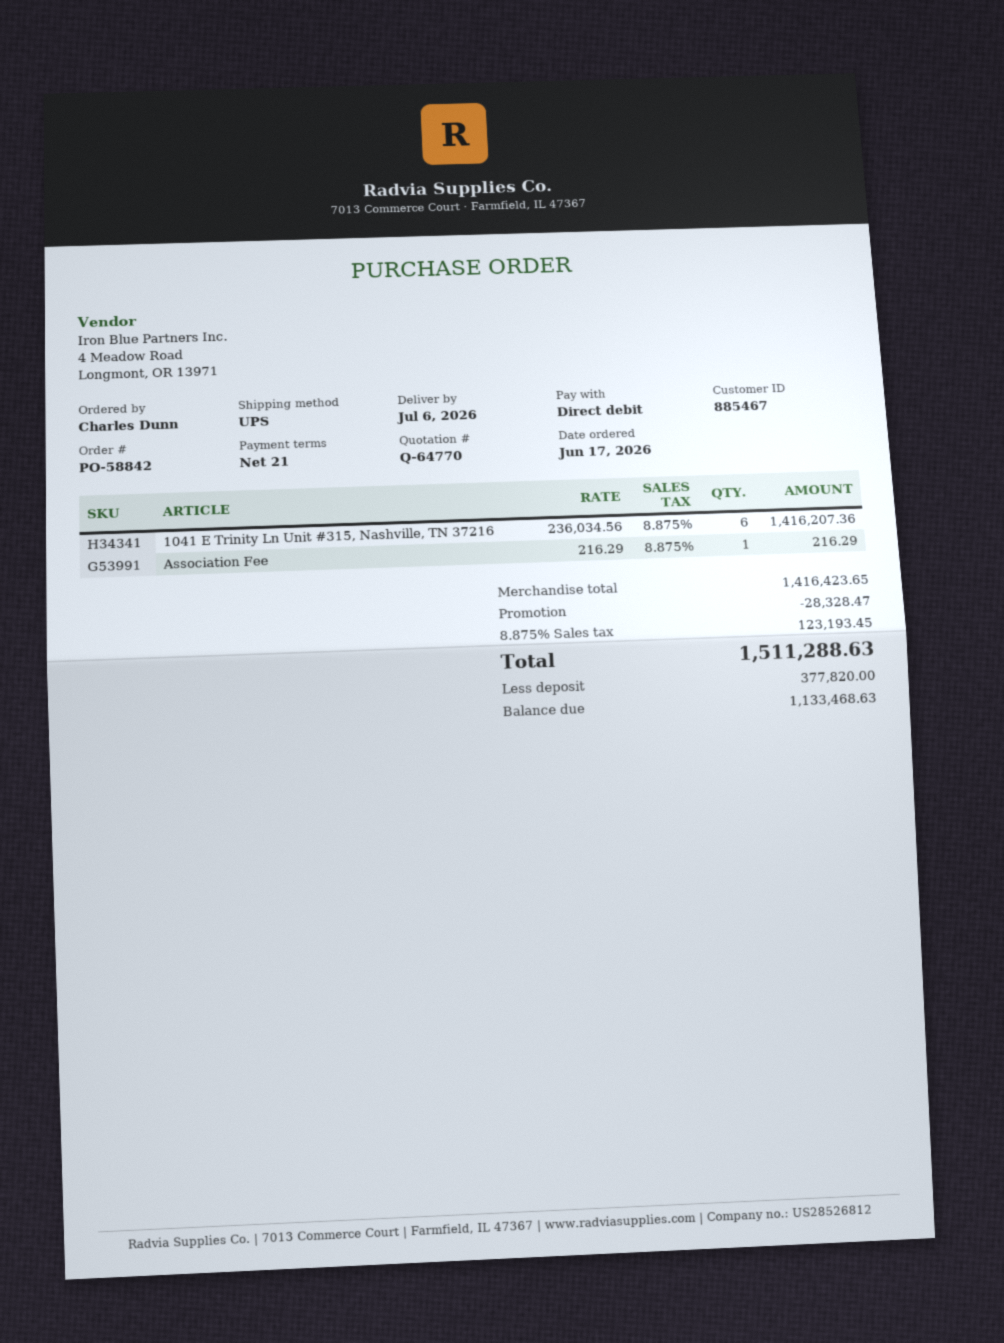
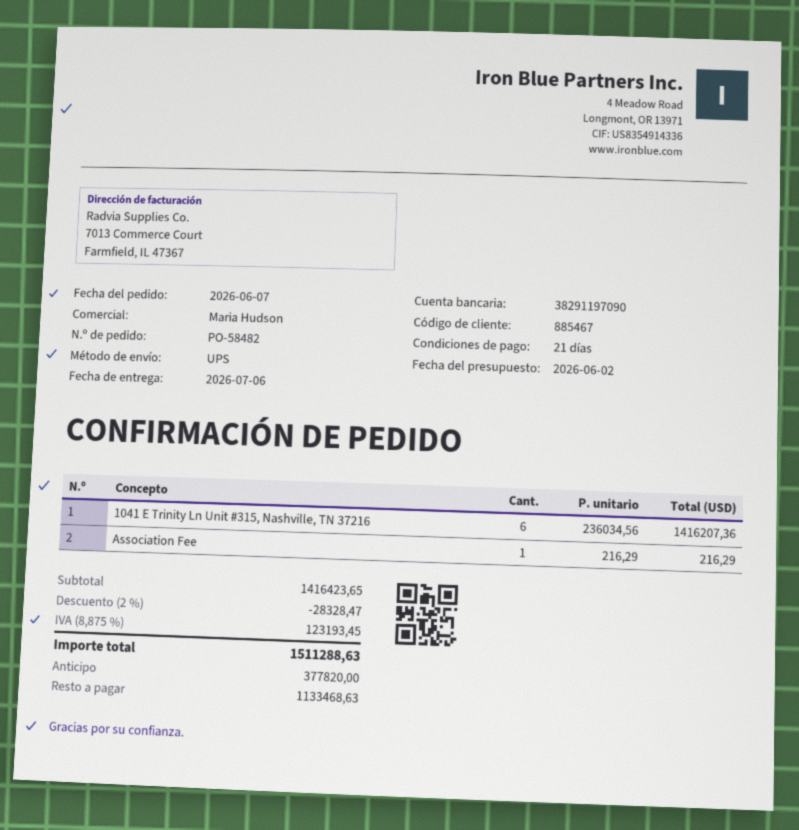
order number: PO-58842 -> PO-58482
order date: 2026-06-17 -> 2026-06-07

